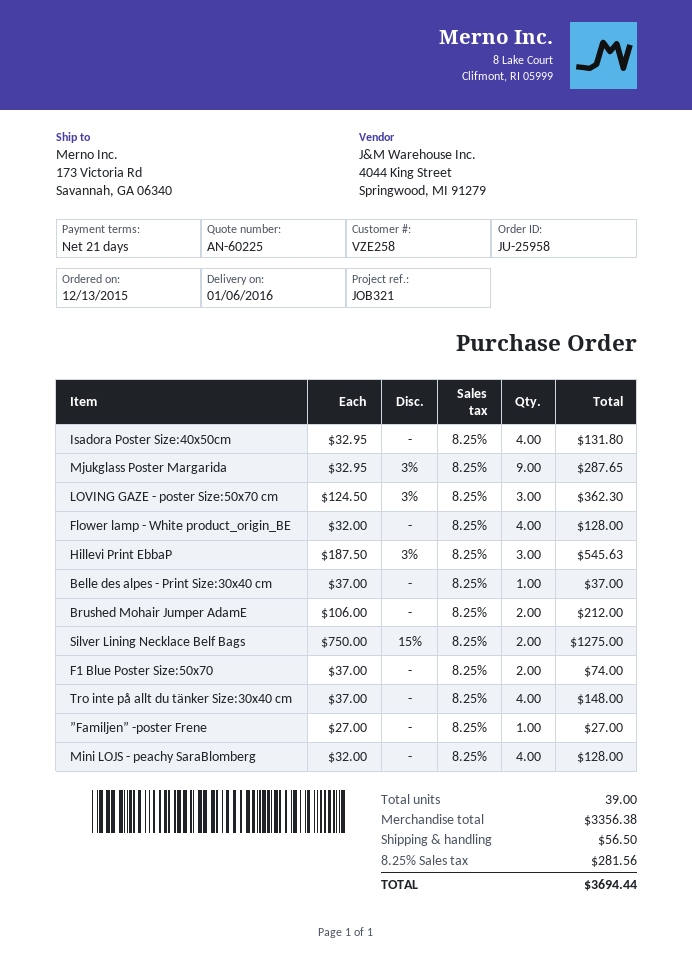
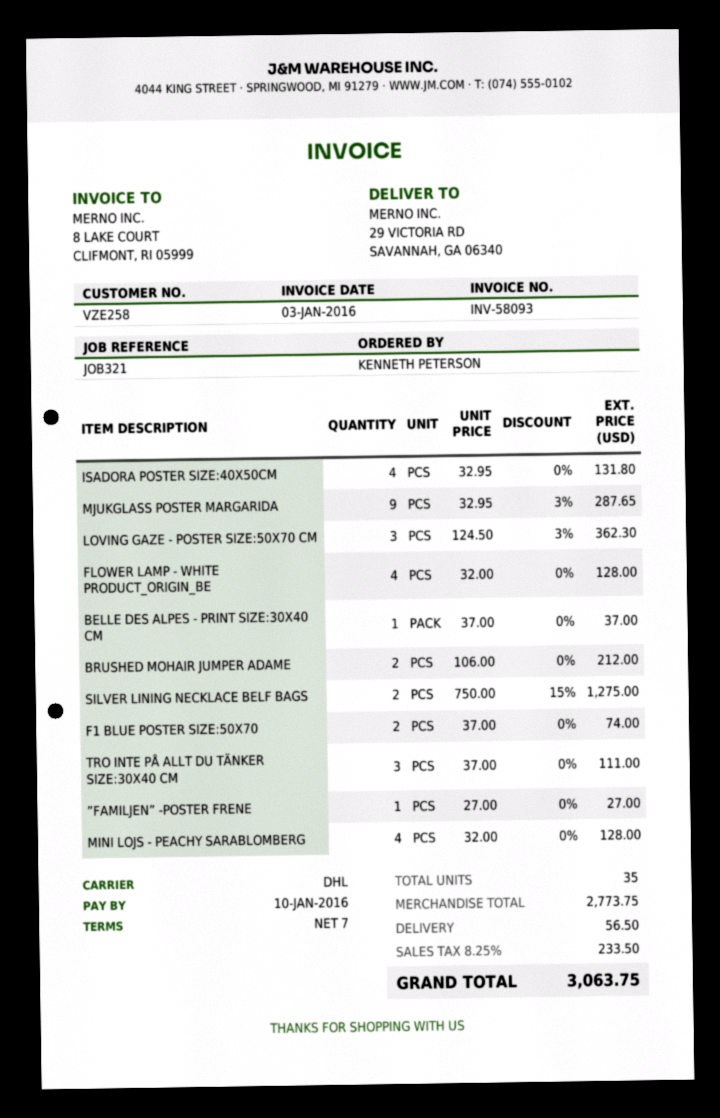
payment terms: 21 days -> 7 days
ship to: 173 Victoria Rd, Savannah, GA 06340 -> 29 VICTORIA RD, SAVANNAH, GA 06340
Hillevi Print EbbaP: 3 x 187.50 - 3% = 545.63 -> none
Tro inte på allt du tänker Size:30x40 cm: 4 x 37.00 = 148.00 -> 3 x 37.00 = 111.00
total quantity: 39 -> 35
subtotal: 3356.38 -> 2773.75
tax: 8.25% = 281.56 -> 8.25% = 233.50
total: 3694.44 -> 3063.75

